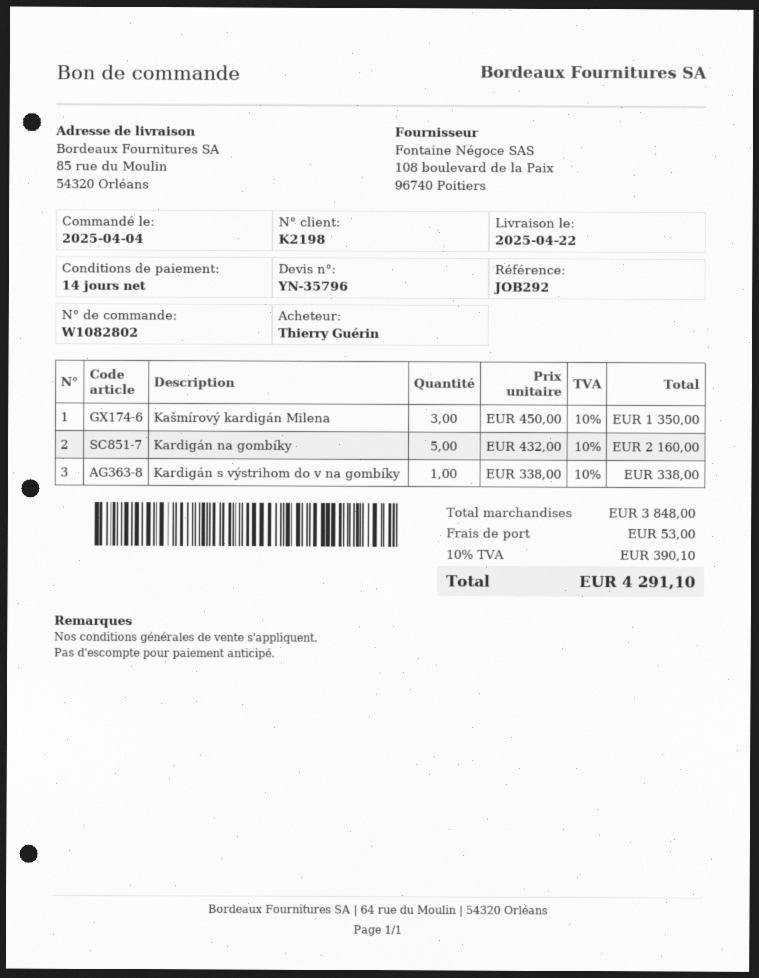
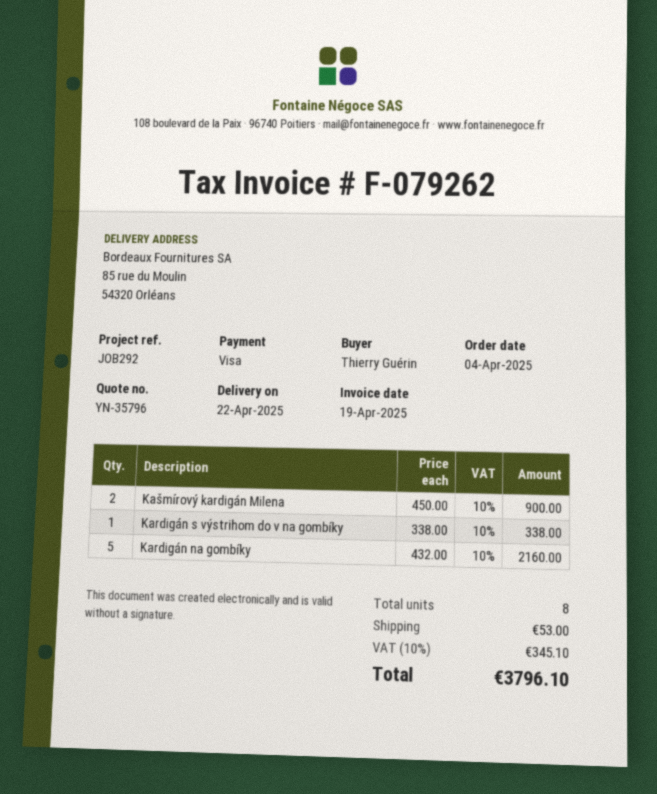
Kašmírový kardigán Milena: 3 x 450.00 = 1350.00 -> 2 x 450.00 = 900.00
tax: 10% = 390.10 -> 10% = 345.10
total: 4291.10 -> 3796.10

